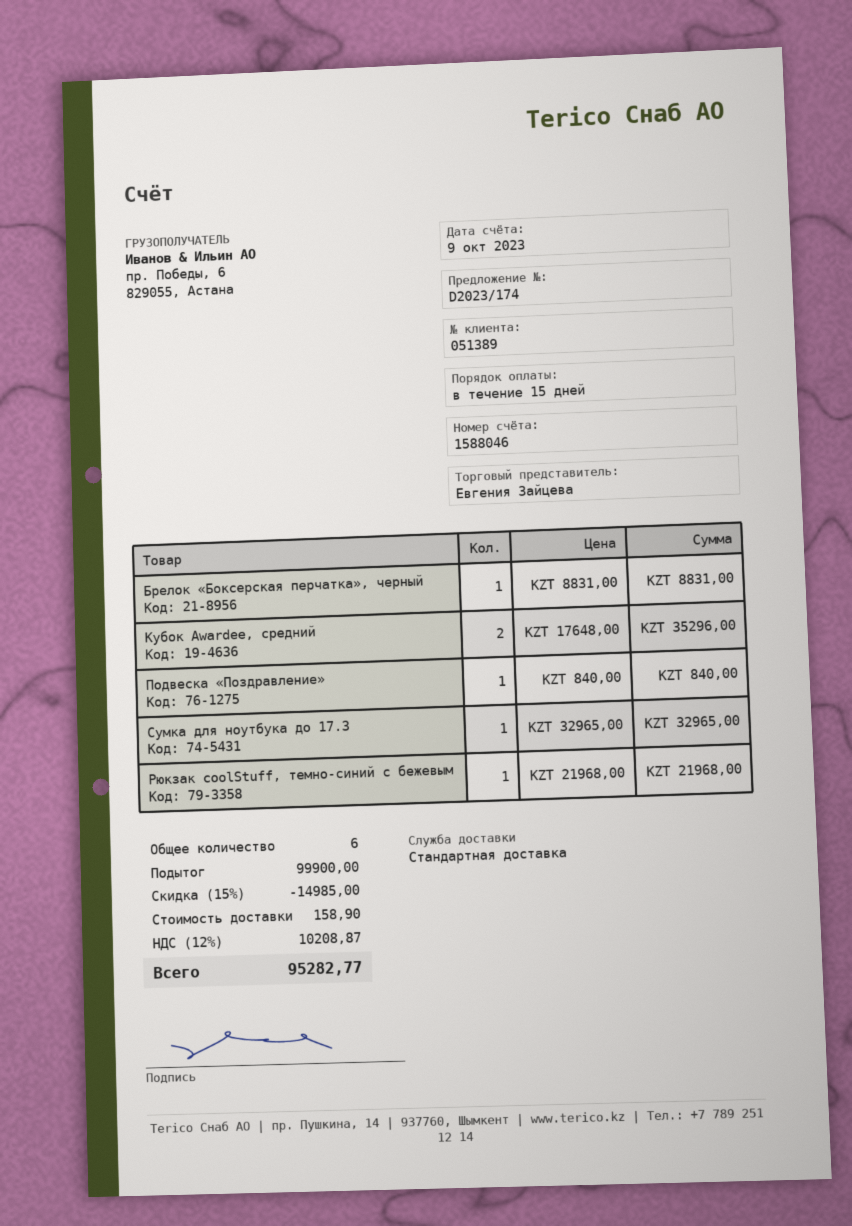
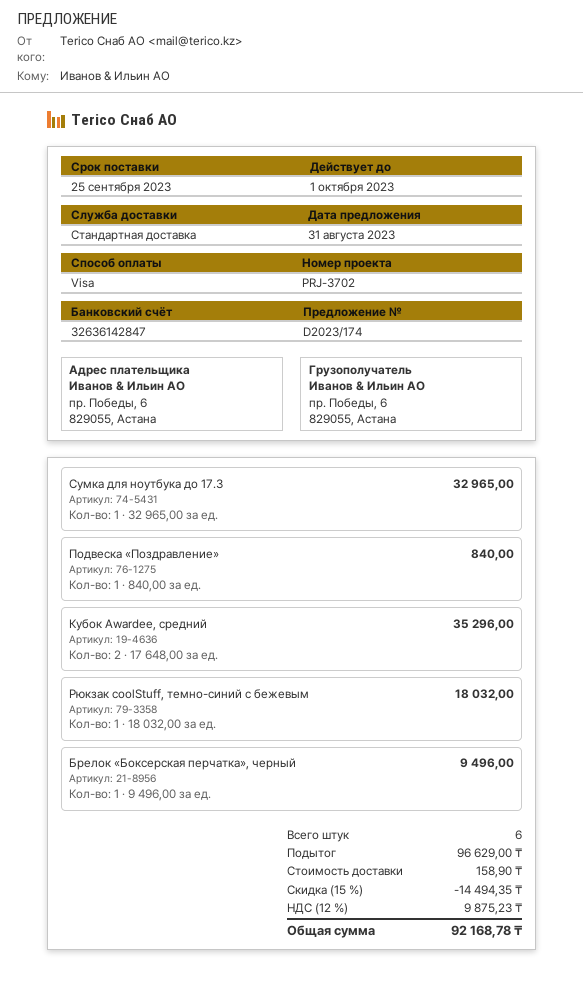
Брелок «Боксерская перчатка», черный: 1 x 8831.00 = 8831.00 -> 1 x 9496.00 = 9496.00
Рюкзак coolStuff, темно-синий с бежевым: 1 x 21968.00 = 21968.00 -> 1 x 18032.00 = 18032.00
subtotal: 99900.00 -> 96629.00
discount: 15% = 14985.00 -> 15% = 14494.35
tax: 12% = 10208.87 -> 12% = 9875.23
total: 95282.77 -> 92168.78

